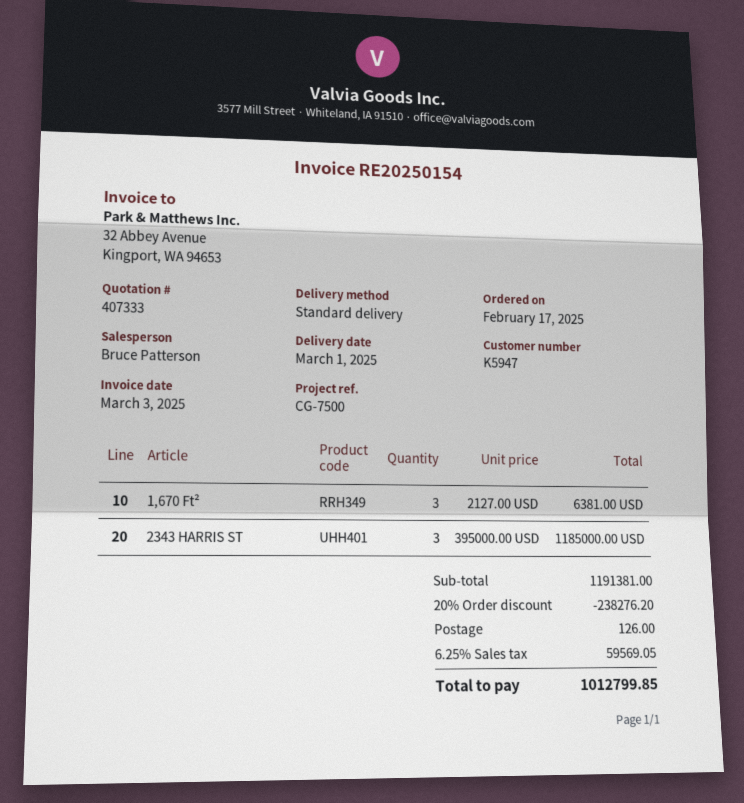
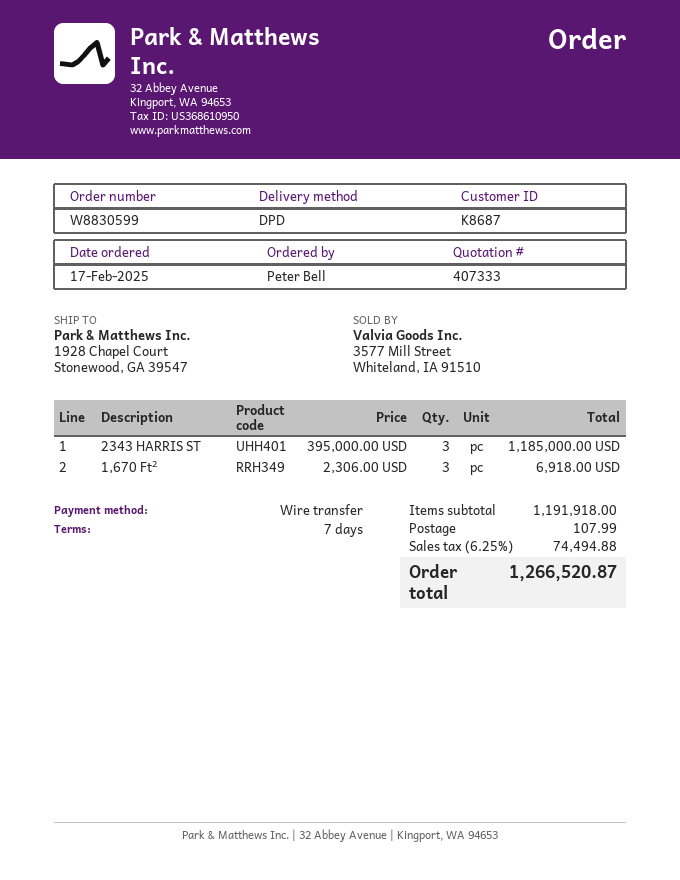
customer number: K5947 -> K8687
shipping method: standard -> DPD
1,670 Ft²: 3 x 2127.00 = 6381.00 -> 3 x 2306.00 = 6918.00
subtotal: 1191381.00 -> 1191918.00
discount: 20% = 238276.20 -> none
shipping: 126.00 -> 107.99
tax: 6.25% = 59569.05 -> 6.25% = 74494.88
total: 1012799.85 -> 1266520.87

